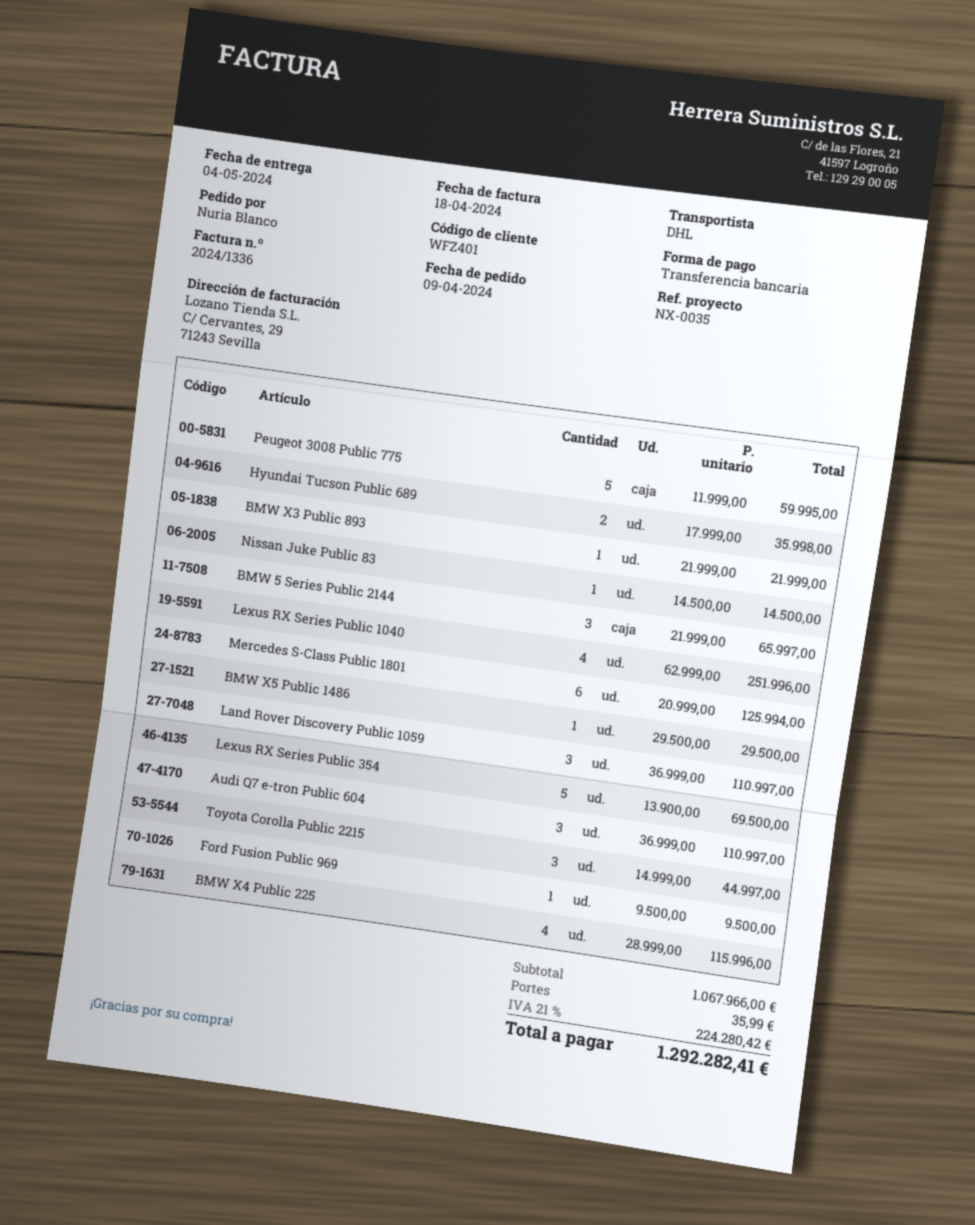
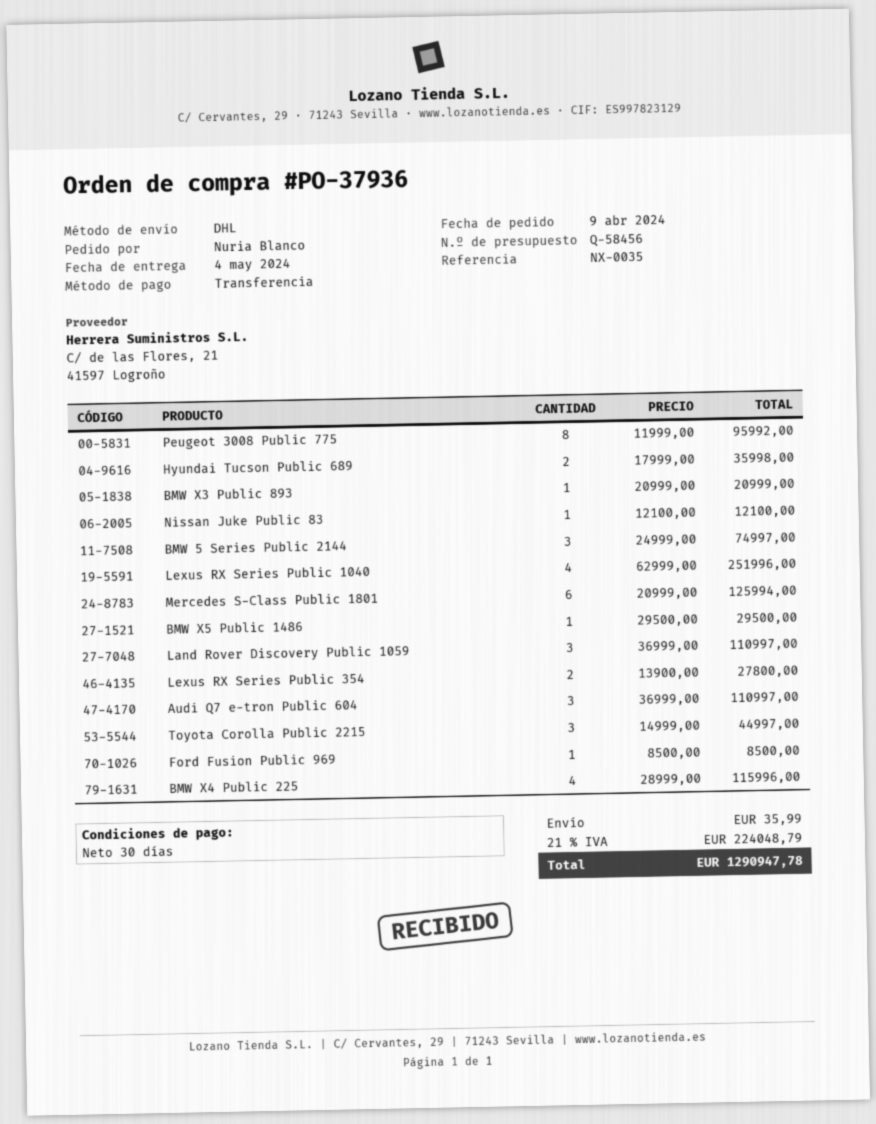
Peugeot 3008 Public 775: 5 x 11999.00 = 59995.00 -> 8 x 11999.00 = 95992.00
BMW X3 Public 893: 1 x 21999.00 = 21999.00 -> 1 x 20999.00 = 20999.00
Nissan Juke Public 83: 1 x 14500.00 = 14500.00 -> 1 x 12100.00 = 12100.00
BMW 5 Series Public 2144: 3 x 21999.00 = 65997.00 -> 3 x 24999.00 = 74997.00
Lexus RX Series Public 354: 5 x 13900.00 = 69500.00 -> 2 x 13900.00 = 27800.00
Ford Fusion Public 969: 1 x 9500.00 = 9500.00 -> 1 x 8500.00 = 8500.00
tax: 21% = 224280.42 -> 21% = 224048.79
total: 1292282.41 -> 1290947.78

